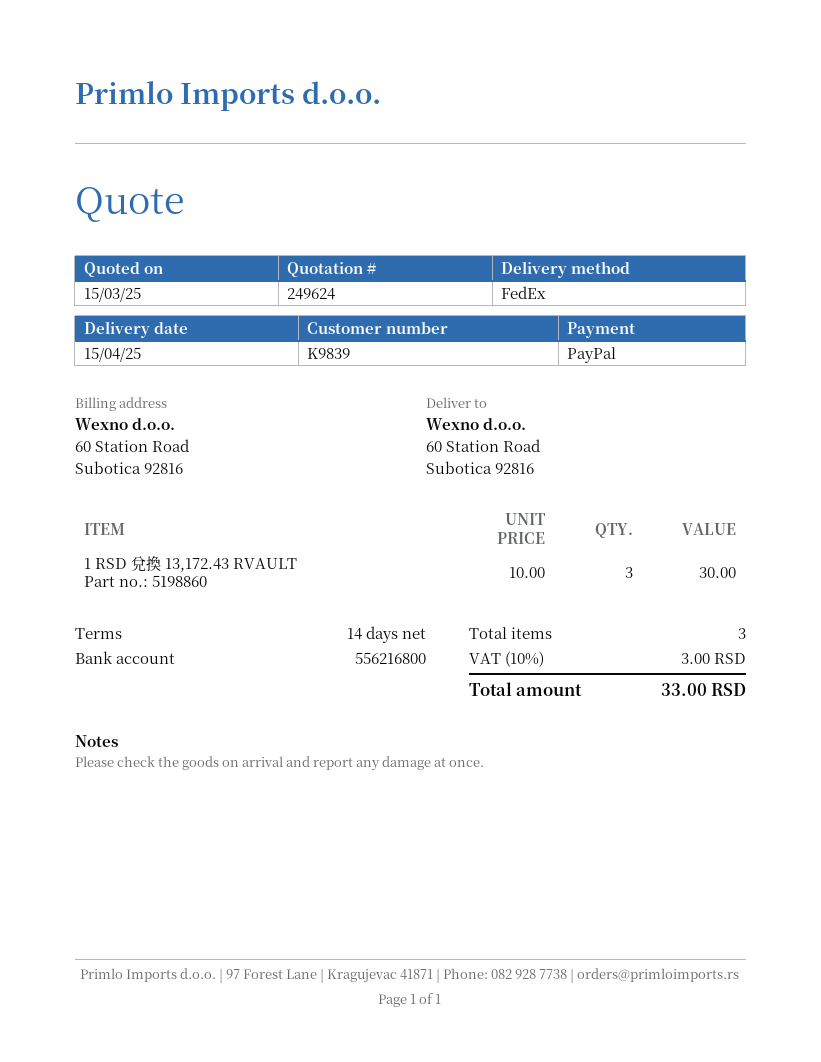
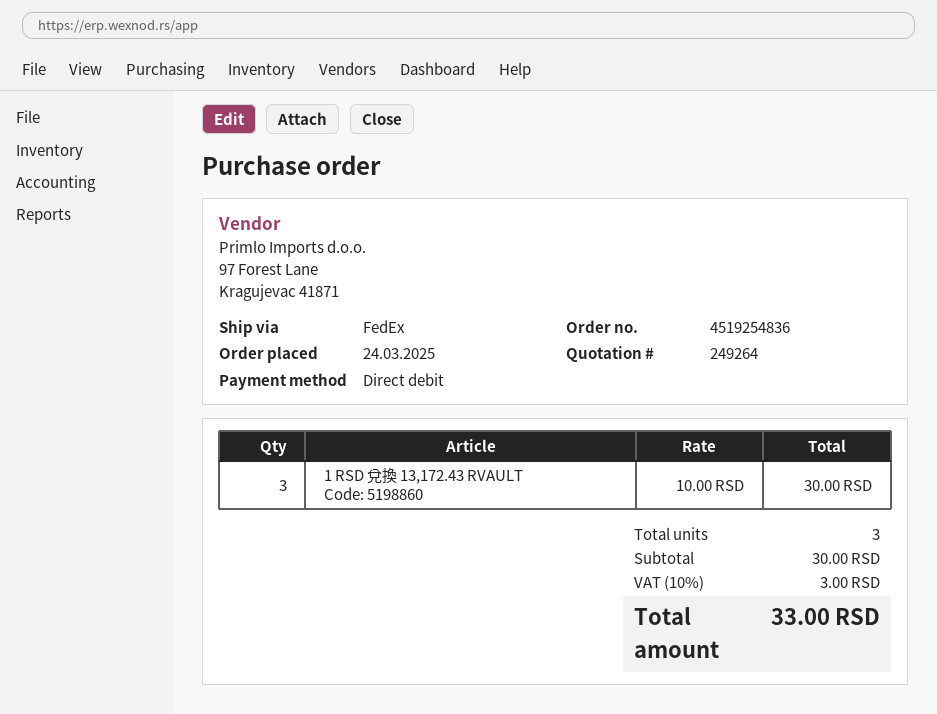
quote number: 249624 -> 249264
payment method: PayPal -> direct debit

